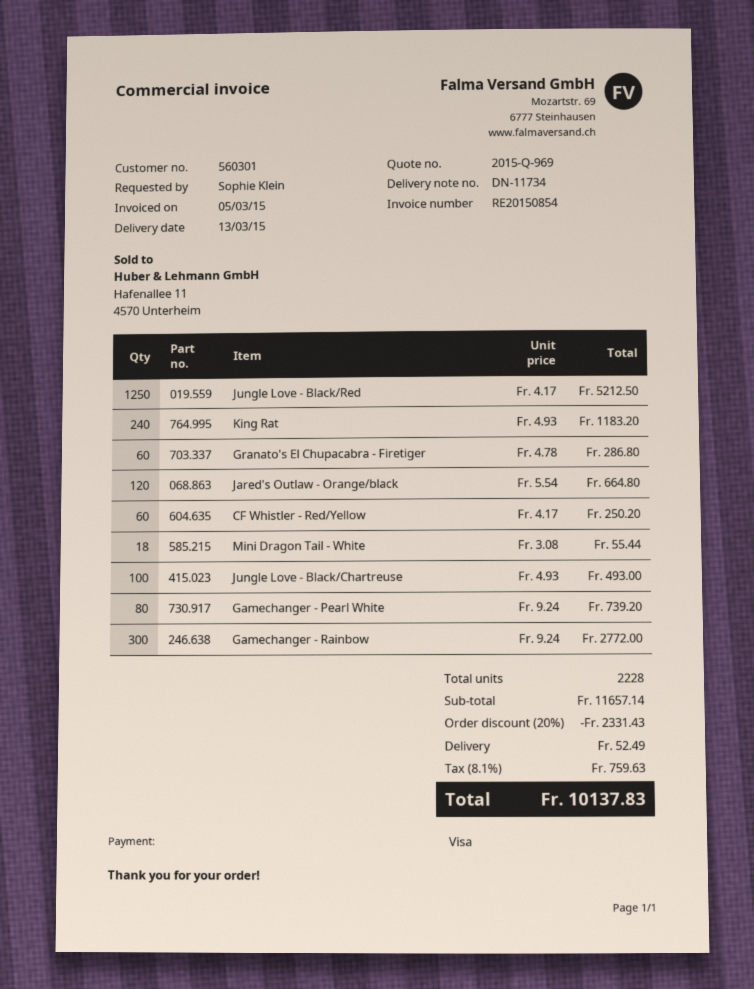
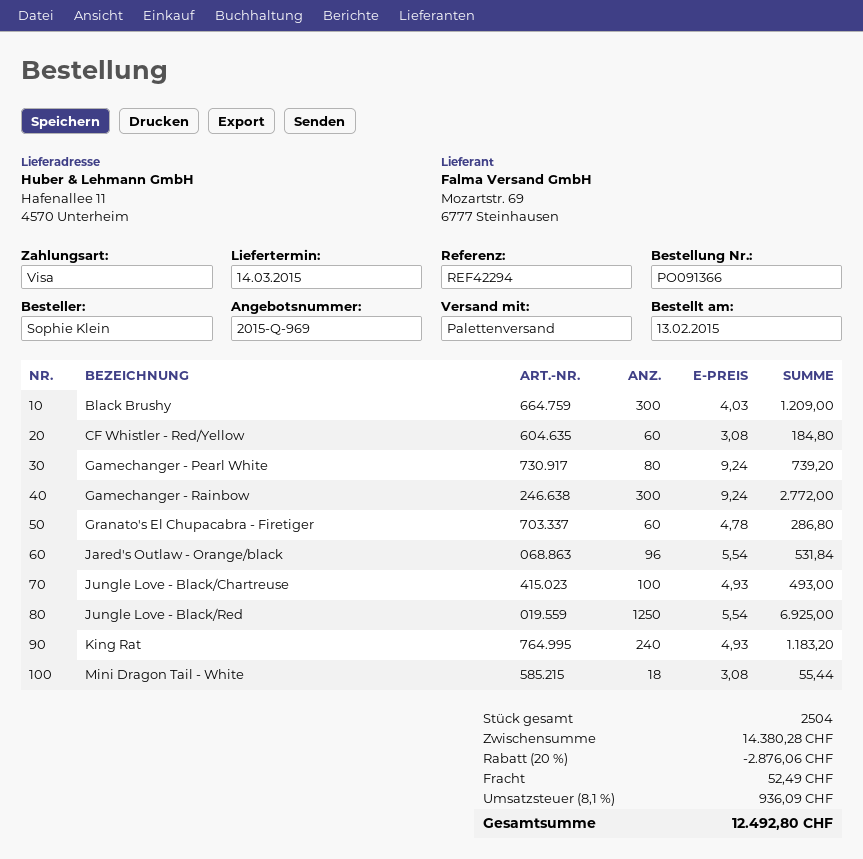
delivery date: 2015-03-13 -> 2015-03-14
Jungle Love - Black/Red: 1250 x 4.17 = 5212.50 -> 1250 x 5.54 = 6925.00
Jared's Outlaw - Orange/black: 120 x 5.54 = 664.80 -> 96 x 5.54 = 531.84
CF Whistler - Red/Yellow: 60 x 4.17 = 250.20 -> 60 x 3.08 = 184.80
Black Brushy: none -> 300 x 4.03 = 1209.00
total quantity: 2228 -> 2504
subtotal: 11657.14 -> 14380.28
discount: 20% = 2331.43 -> 20% = 2876.06
tax: 8.1% = 759.63 -> 8.1% = 936.09
total: 10137.83 -> 12492.80

